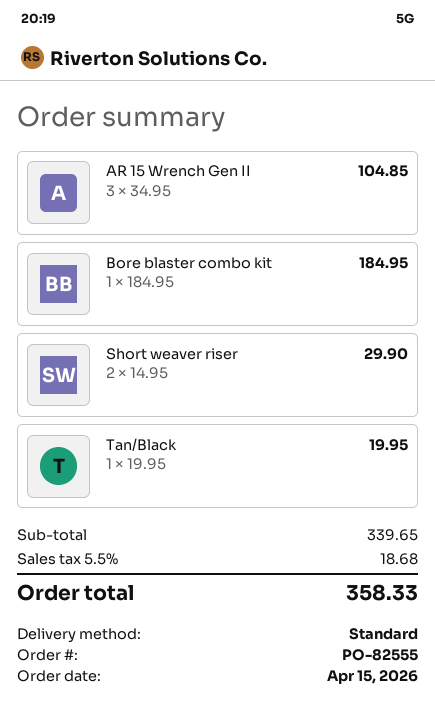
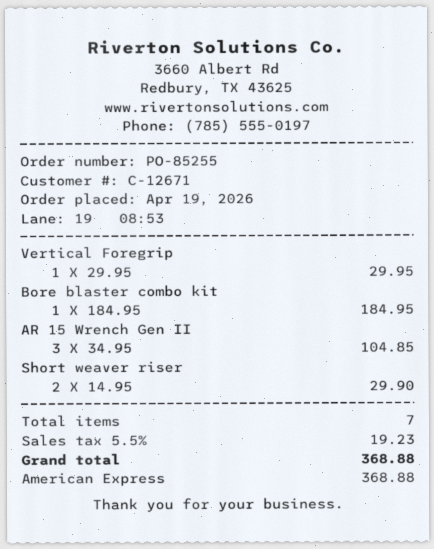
order number: PO-82555 -> PO-85255
order date: 2026-04-15 -> 2026-04-19
Tan/Black: 1 x 19.95 = 19.95 -> none
Vertical Foregrip: none -> 1 x 29.95 = 29.95
tax: 5.5% = 18.68 -> 5.5% = 19.23
total: 358.33 -> 368.88

